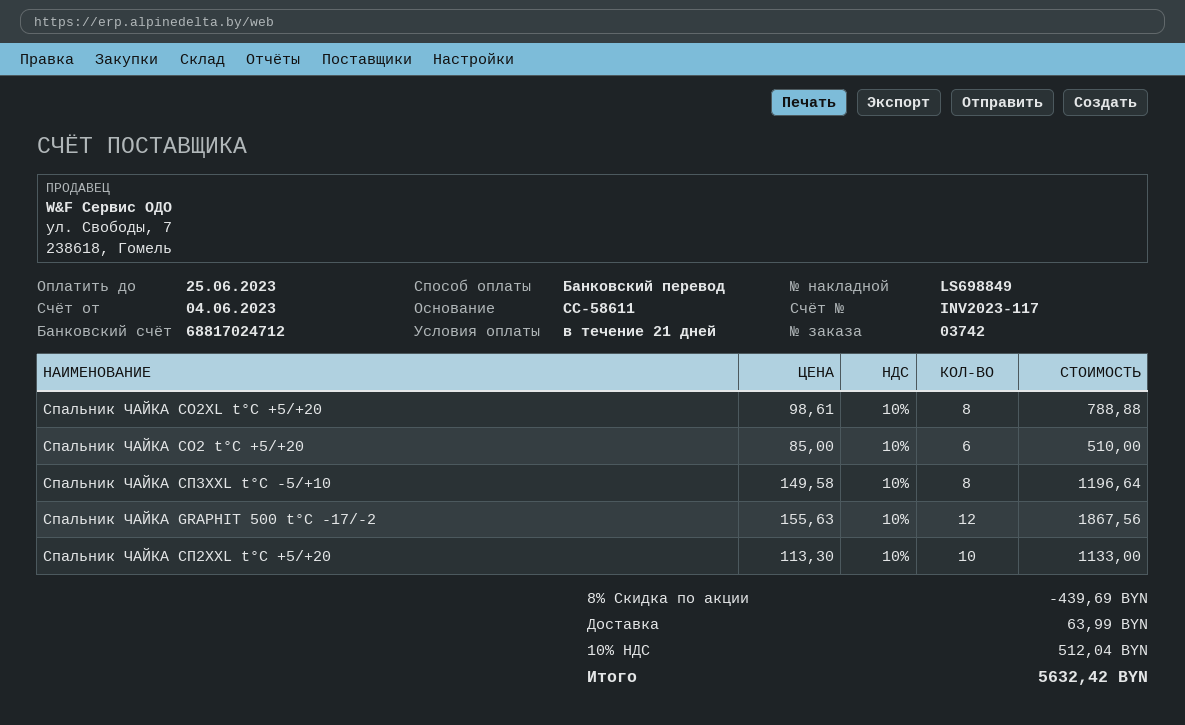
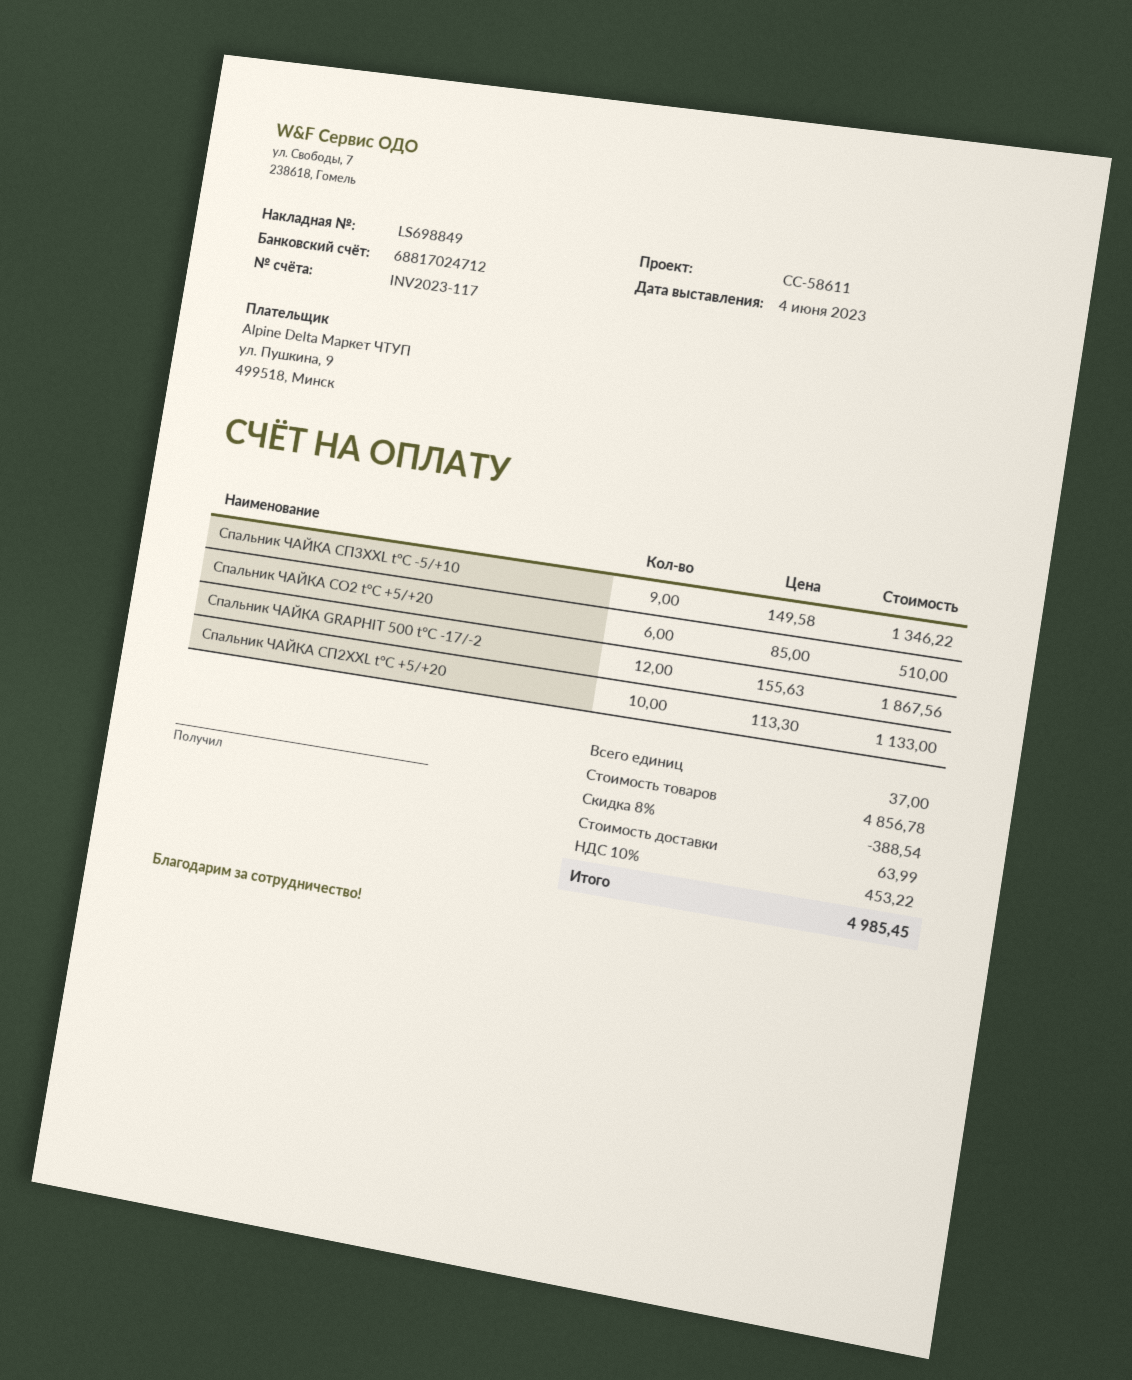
Спальник ЧАЙКА СО2XL t°С +5/+20: 8 x 98.61 = 788.88 -> none
Спальник ЧАЙКА СП3XXL t°С -5/+10: 8 x 149.58 = 1196.64 -> 9 x 149.58 = 1346.22
discount: 8% = 439.69 -> 8% = 388.54
tax: 10% = 512.04 -> 10% = 453.22
total: 5632.42 -> 4985.45

